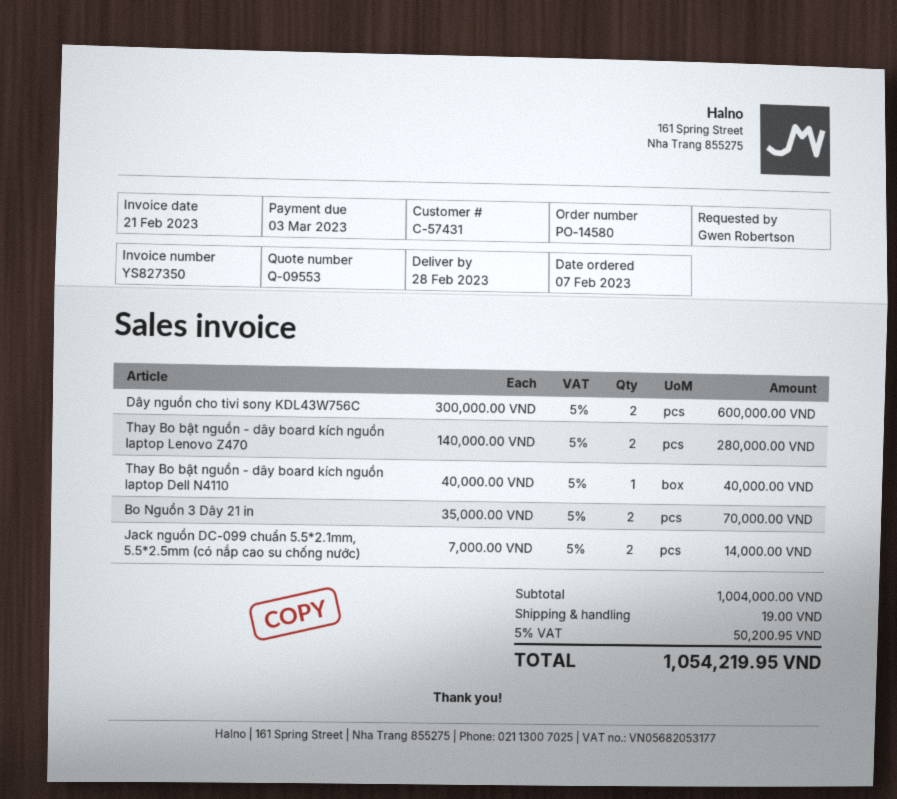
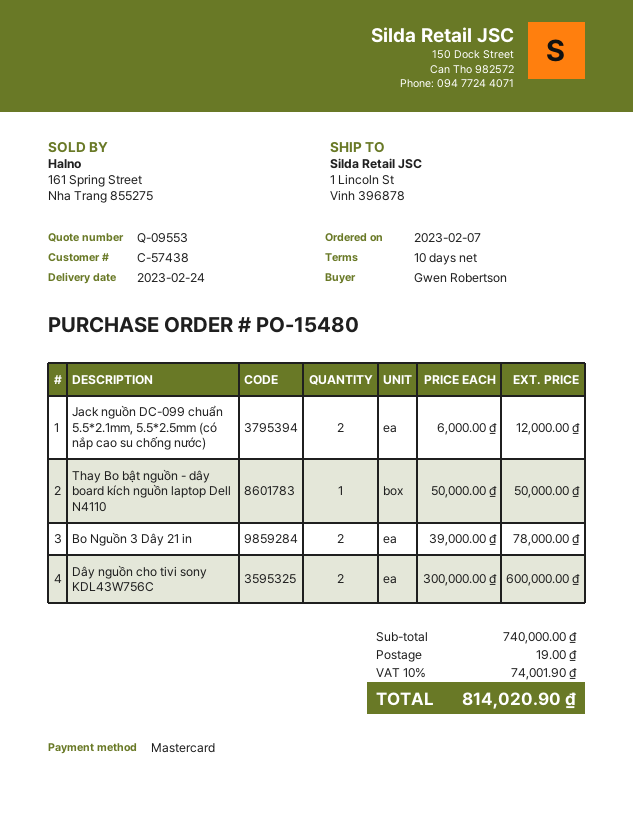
order number: PO-14580 -> PO-15480
delivery date: 2023-02-28 -> 2023-02-24
customer number: C-57431 -> C-57438
Thay Bo bật nguồn - dây board kích nguồn laptop Lenovo Z470: 2 x 140000.00 = 280000.00 -> none
Thay Bo bật nguồn - dây board kích nguồn laptop Dell N4110: 1 x 40000.00 = 40000.00 -> 1 x 50000.00 = 50000.00
Bo Nguồn 3 Dây 21 in: 2 x 35000.00 = 70000.00 -> 2 x 39000.00 = 78000.00
Jack nguồn DC-099 chuẩn 5.5*2.1mm, 5.5*2.5mm (có nắp cao su chống nước): 2 x 7000.00 = 14000.00 -> 2 x 6000.00 = 12000.00
subtotal: 1004000.00 -> 740000.00
tax: 5% = 50200.95 -> 10% = 74001.90
total: 1054219.95 -> 814020.90

